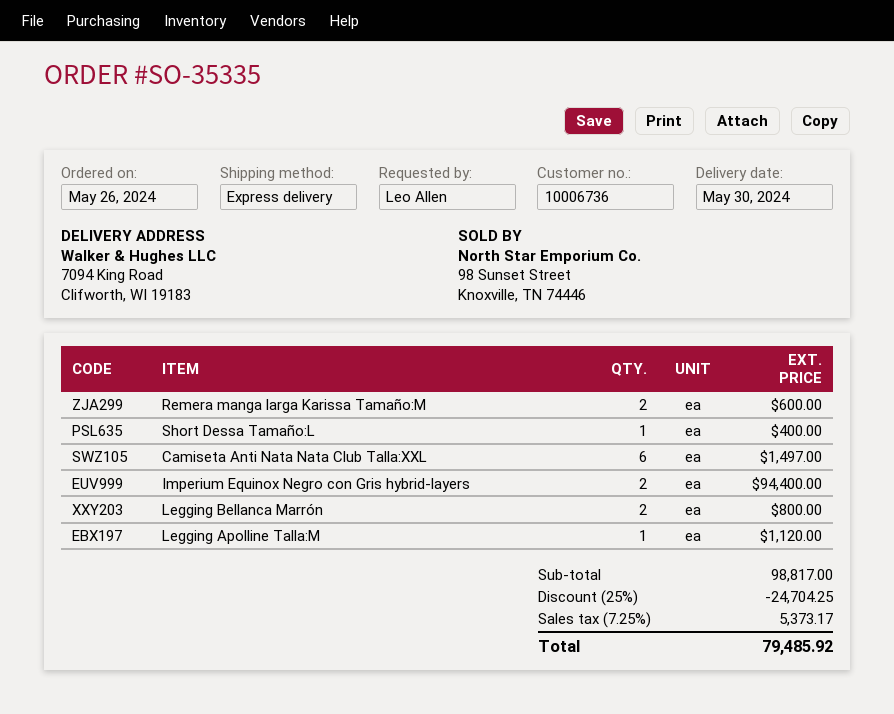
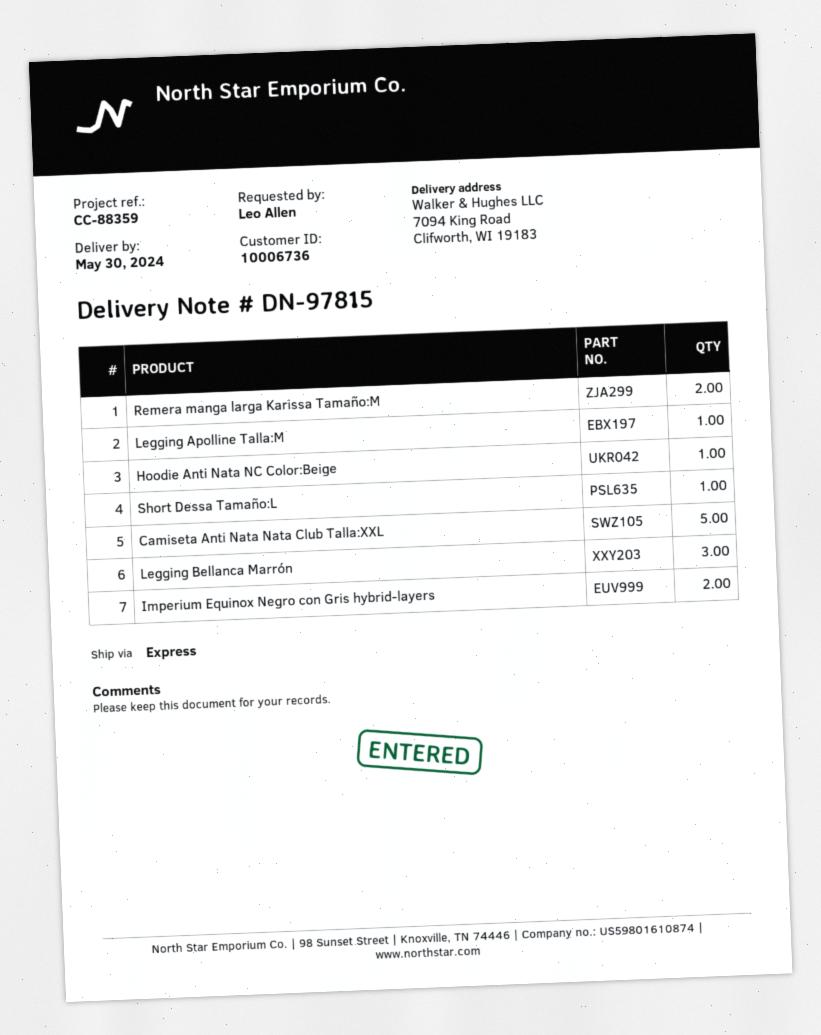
Camiseta Anti Nata Nata Club Talla:XXL: 6 -> 5
Legging Bellanca Marrón: 2 -> 3
Hoodie Anti Nata NC Color:Beige: none -> 1

